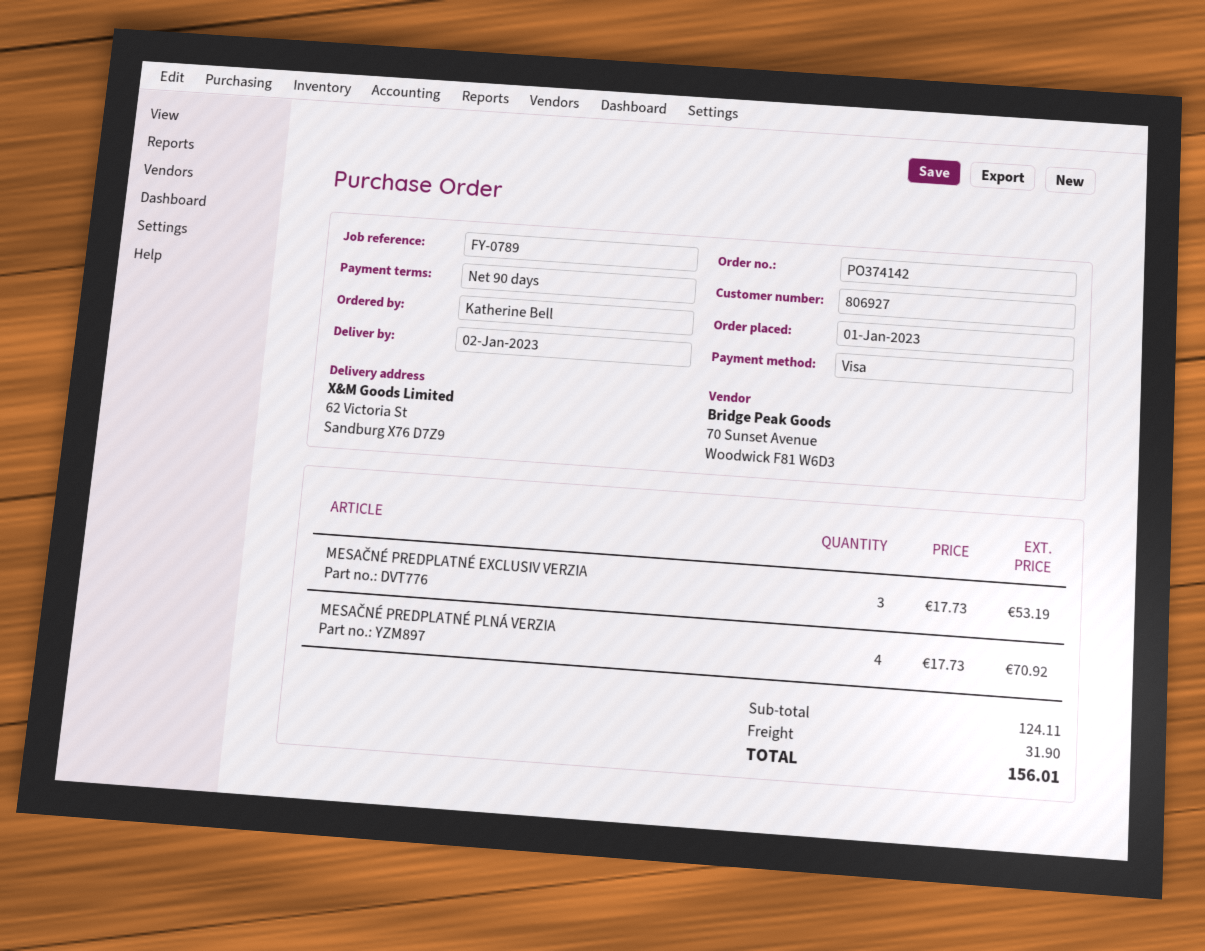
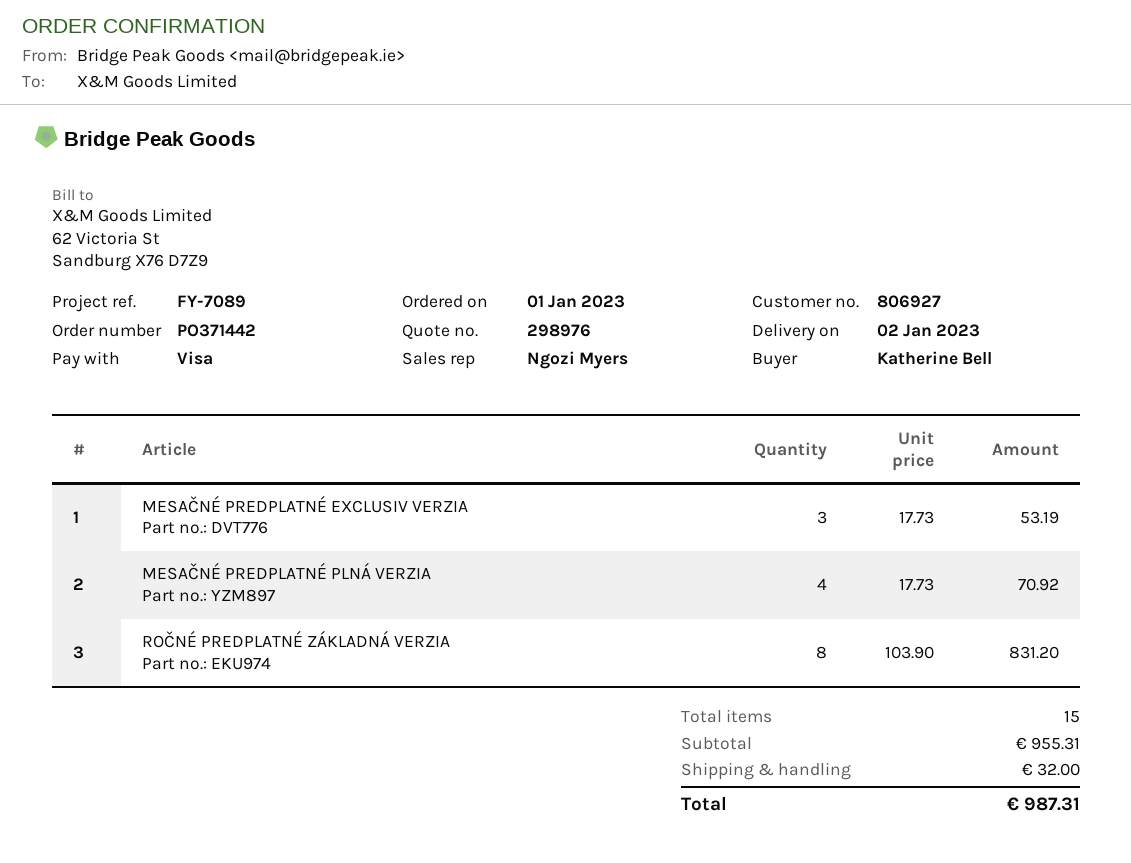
order number: PO374142 -> PO371442
reference: FY-0789 -> FY-7089
ROČNÉ PREDPLATNÉ ZÁKLADNÁ VERZIA: none -> 8 x 103.90 = 831.20
subtotal: 124.11 -> 955.31
shipping: 31.90 -> 32.00
total: 156.01 -> 987.31

